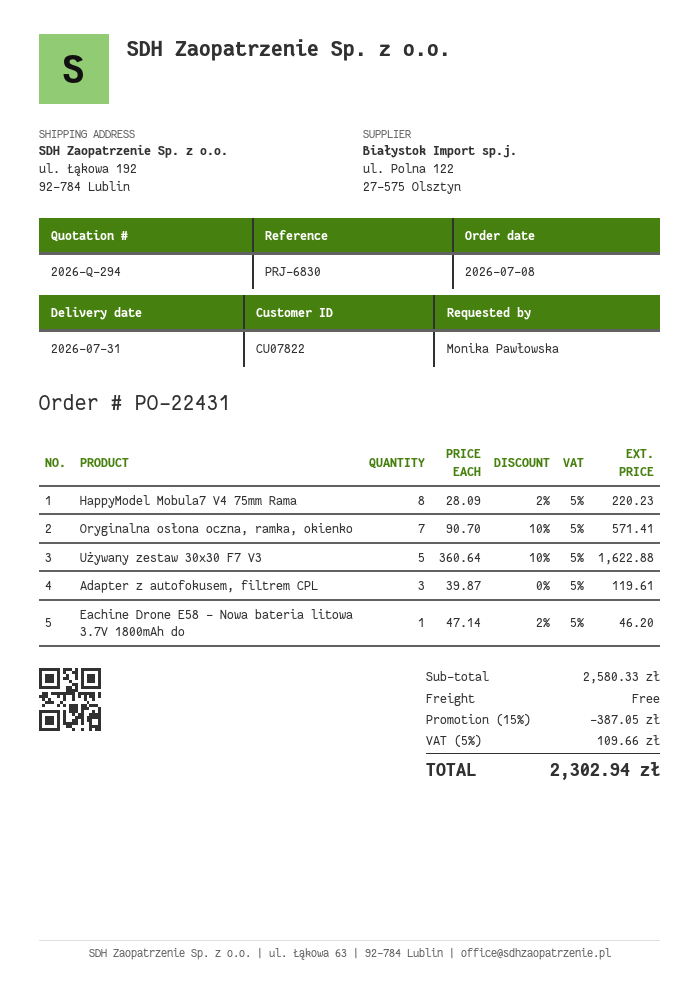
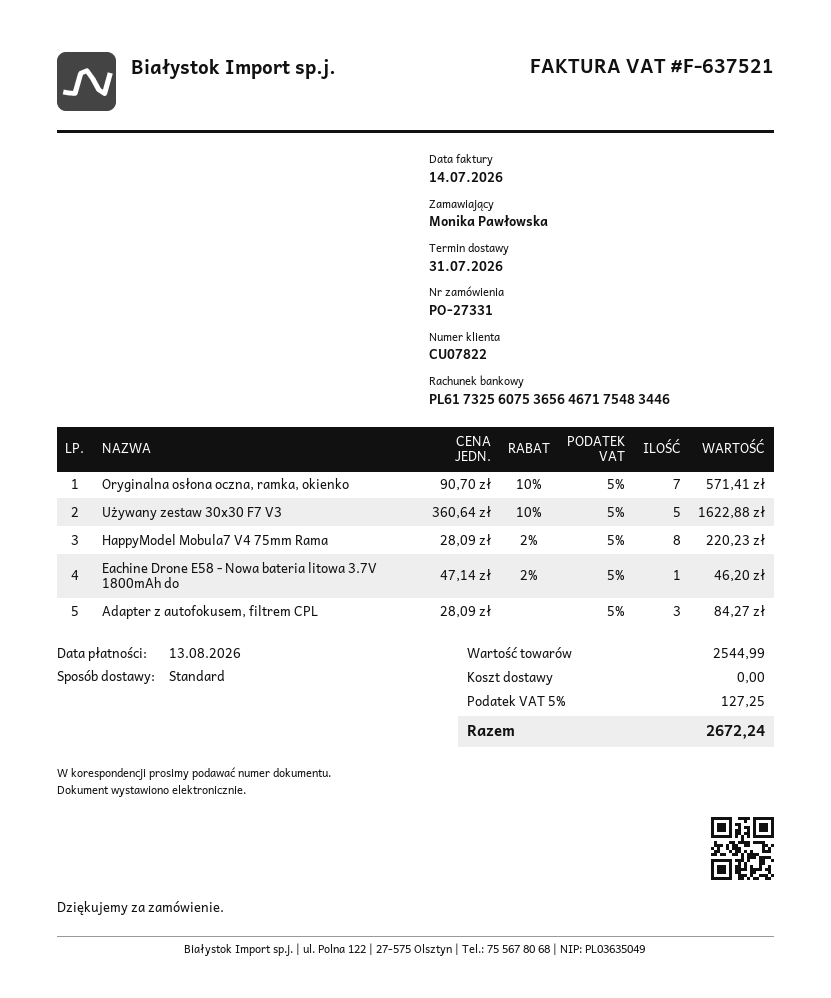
order number: PO-22431 -> PO-27331
Adapter z autofokusem, filtrem CPL: 3 x 39.87 = 119.61 -> 3 x 28.09 = 84.27
subtotal: 2580.33 -> 2544.99
discount: 15% = 387.05 -> none
tax: 5% = 109.66 -> 5% = 127.25
total: 2302.94 -> 2672.24

